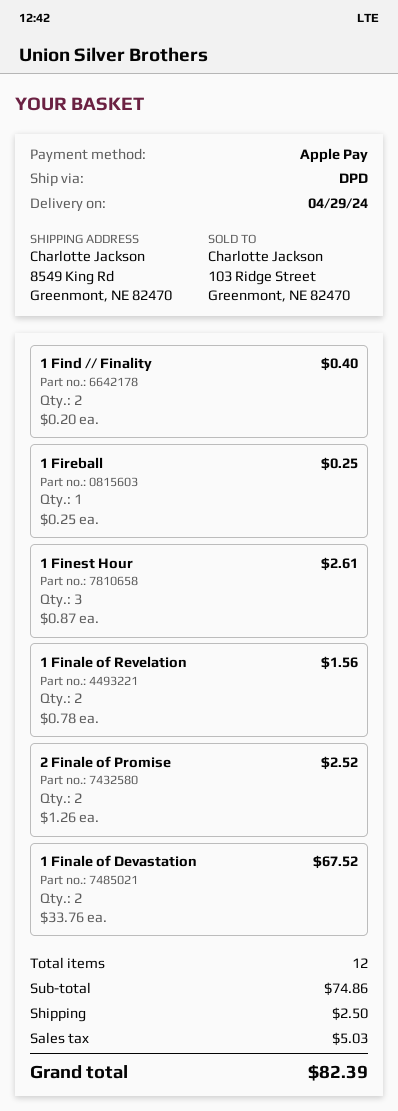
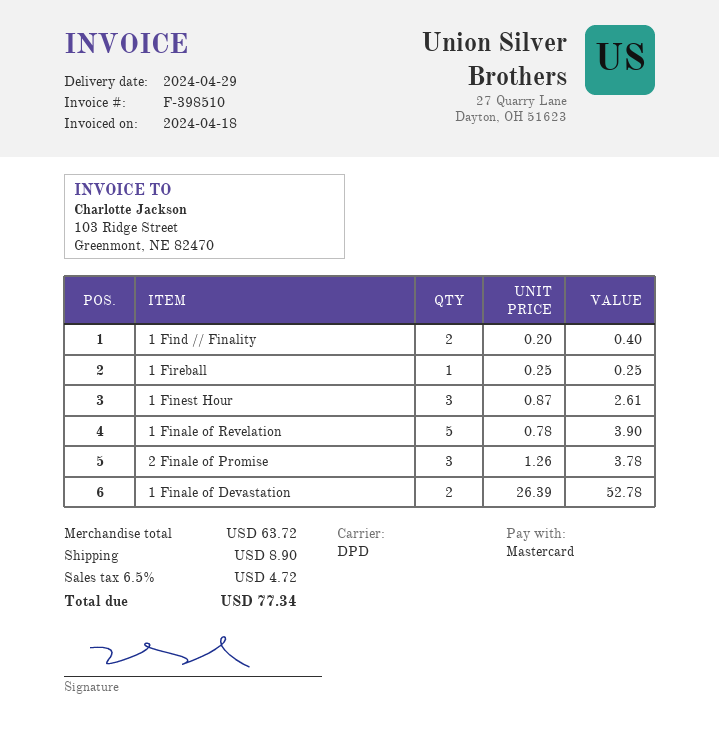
payment method: Apple Pay -> Mastercard
1 Finale of Revelation: 2 x 0.78 = 1.56 -> 5 x 0.78 = 3.90
2 Finale of Promise: 2 x 1.26 = 2.52 -> 3 x 1.26 = 3.78
1 Finale of Devastation: 2 x 33.76 = 67.52 -> 2 x 26.39 = 52.78
subtotal: 74.86 -> 63.72
shipping: 2.50 -> 8.90
tax: 5.03 -> 4.72
total: 82.39 -> 77.34

